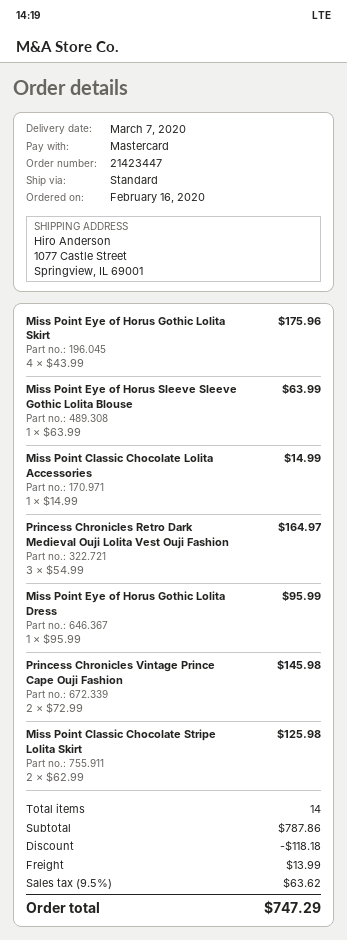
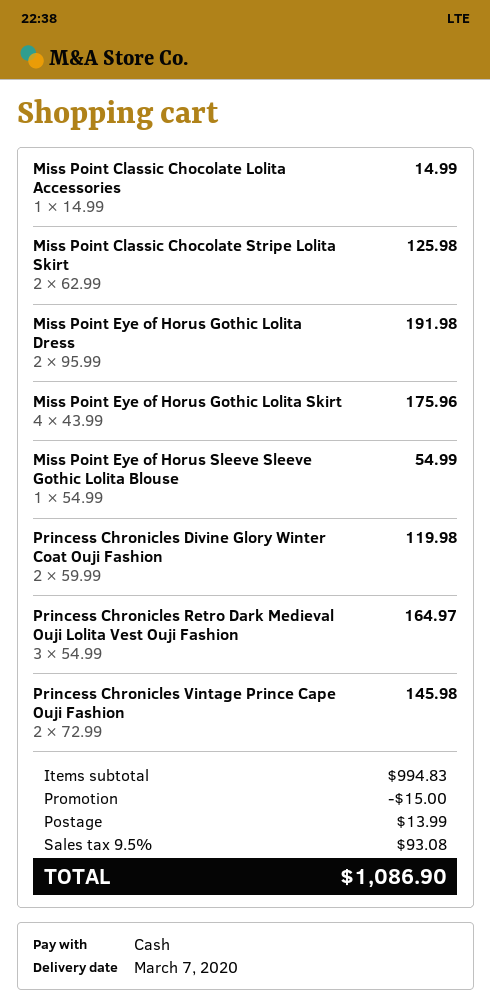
payment method: Mastercard -> cash
Miss Point Eye of Horus Sleeve Sleeve Gothic Lolita Blouse: 1 x 63.99 = 63.99 -> 1 x 54.99 = 54.99
Miss Point Eye of Horus Gothic Lolita Dress: 1 x 95.99 = 95.99 -> 2 x 95.99 = 191.98
Princess Chronicles Divine Glory Winter Coat Ouji Fashion: none -> 2 x 59.99 = 119.98
subtotal: 787.86 -> 994.83
discount: 118.18 -> 15.00
tax: 9.5% = 63.62 -> 9.5% = 93.08
total: 747.29 -> 1086.90

